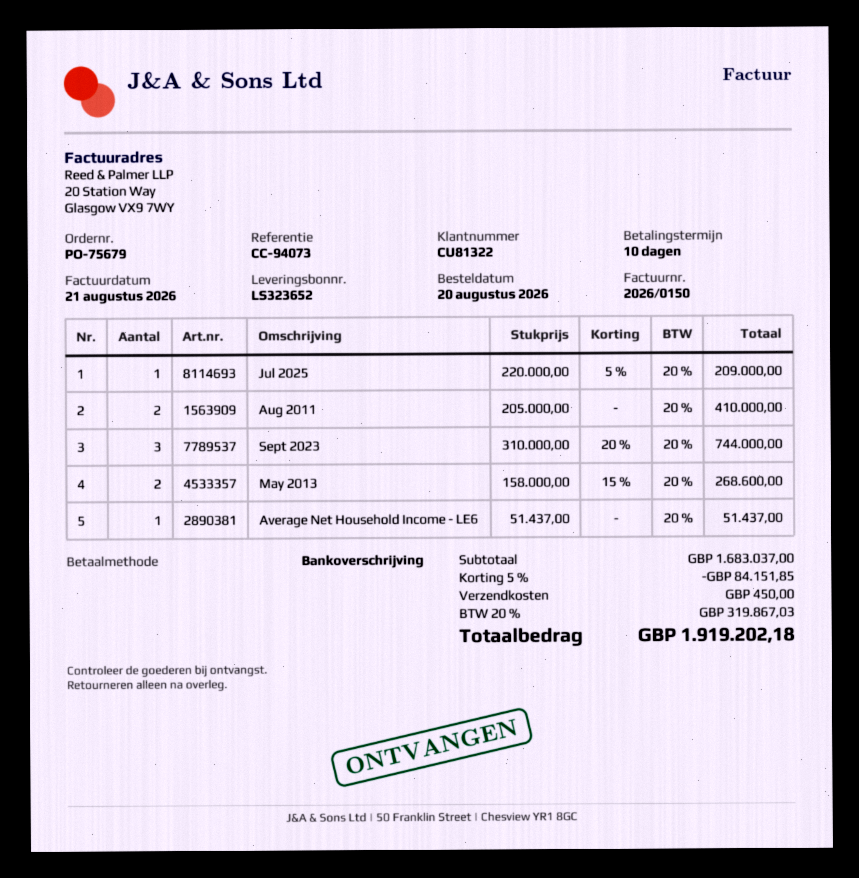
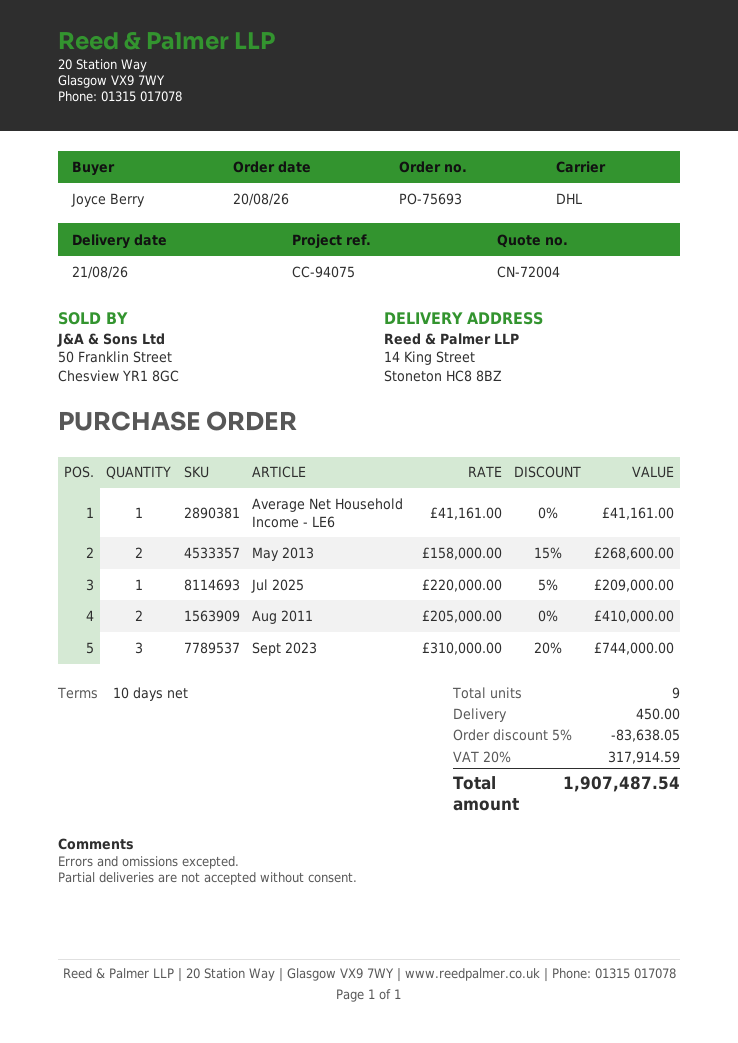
order number: PO-75679 -> PO-75693
reference: CC-94073 -> CC-94075
Average Net Household Income - LE6: 1 x 51437.00 = 51437.00 -> 1 x 41161.00 = 41161.00
discount: 5% = 84151.85 -> 5% = 83638.05
tax: 20% = 319867.03 -> 20% = 317914.59
total: 1919202.18 -> 1907487.54

